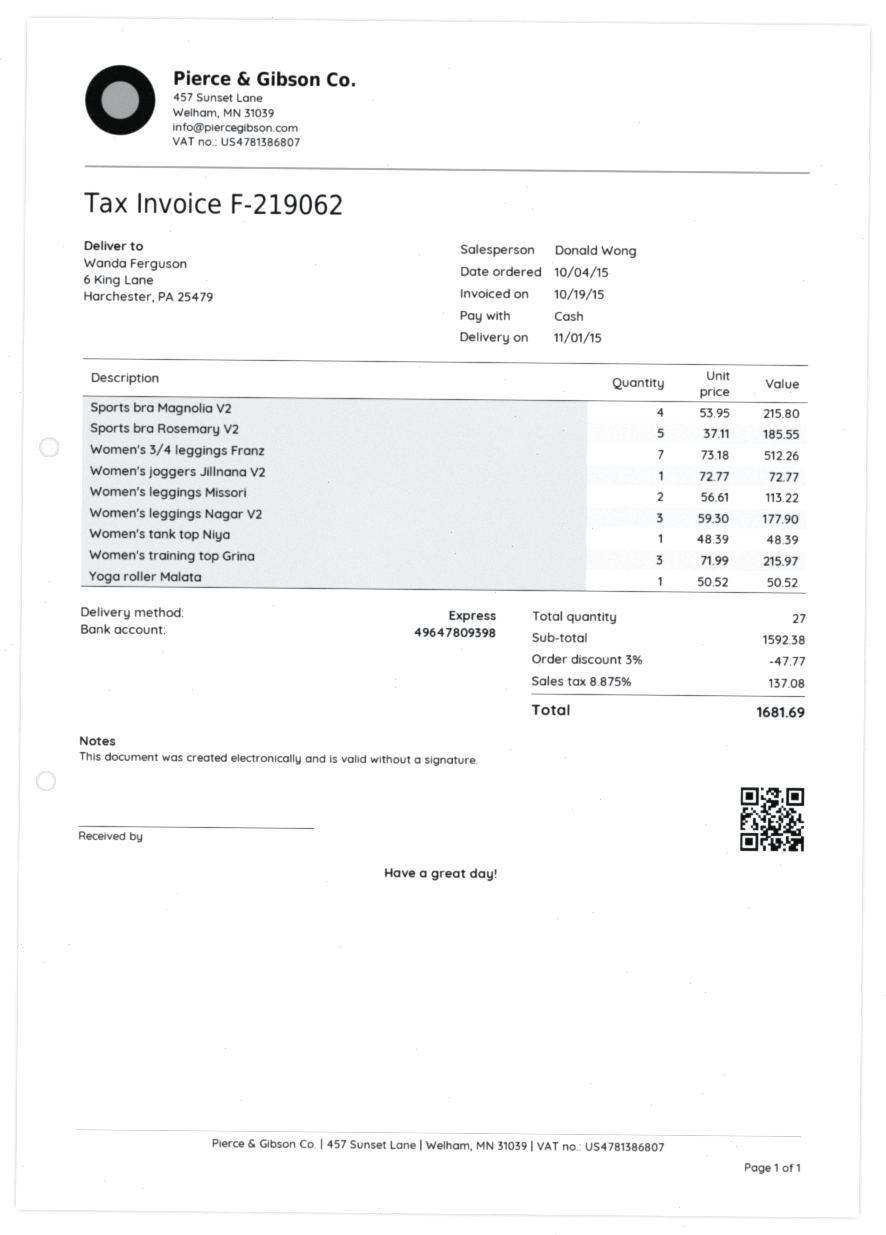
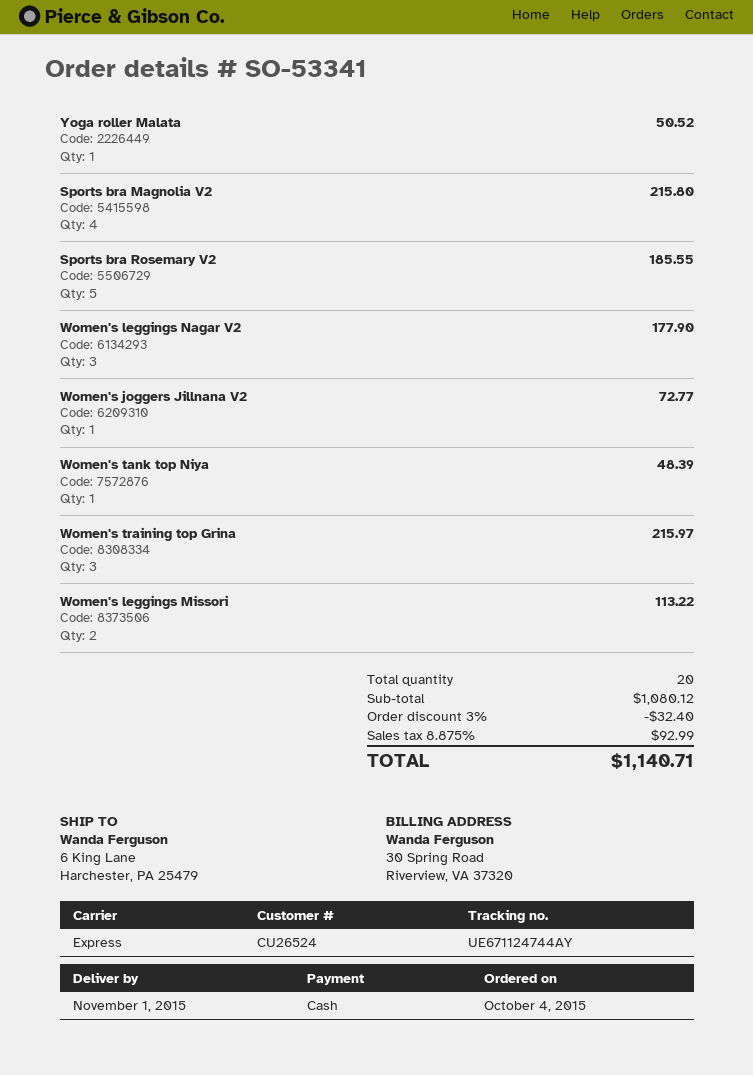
Women's 3/4 leggings Franz: 7 for 512.26 -> none
total quantity: 27 -> 20
subtotal: 1592.38 -> 1080.12
discount: 3% = 47.77 -> 3% = 32.40
tax: 8.875% = 137.08 -> 8.875% = 92.99
total: 1681.69 -> 1140.71

